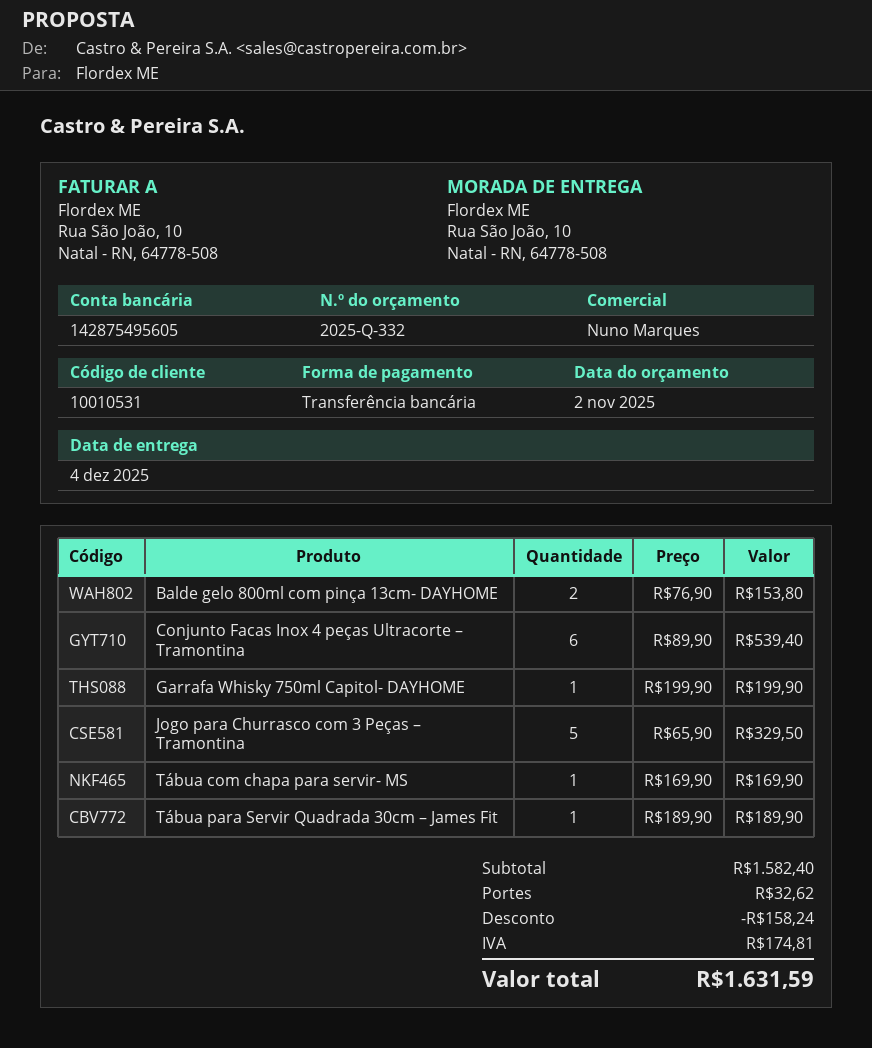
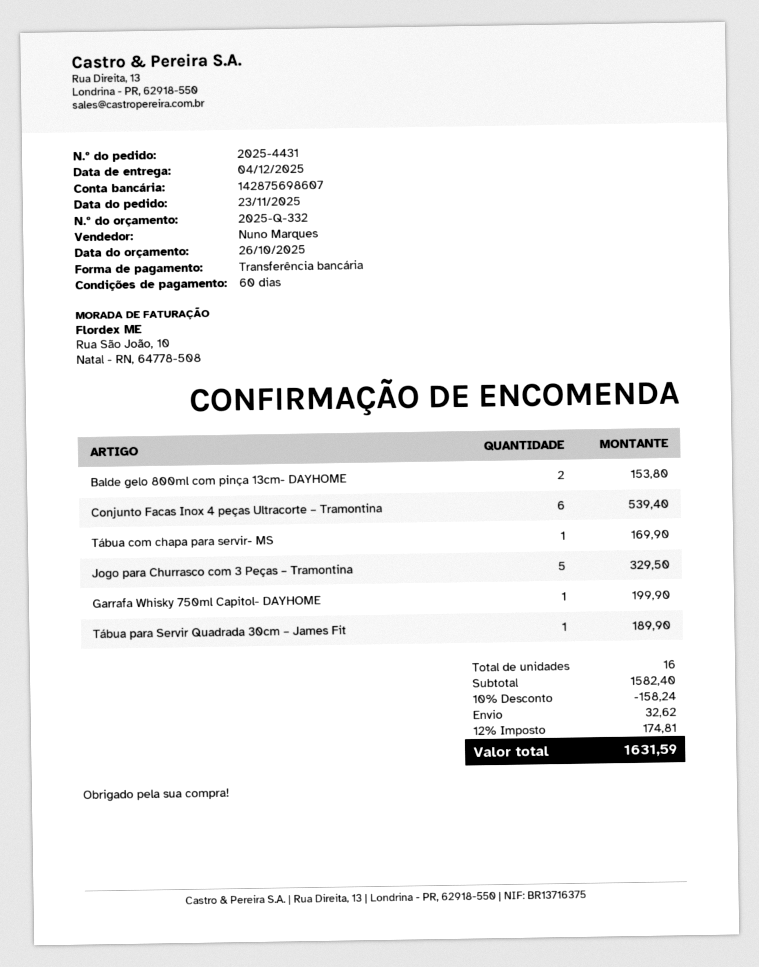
quote date: 2025-11-02 -> 2025-10-26
bank account: 142875495605 -> 142875698607

